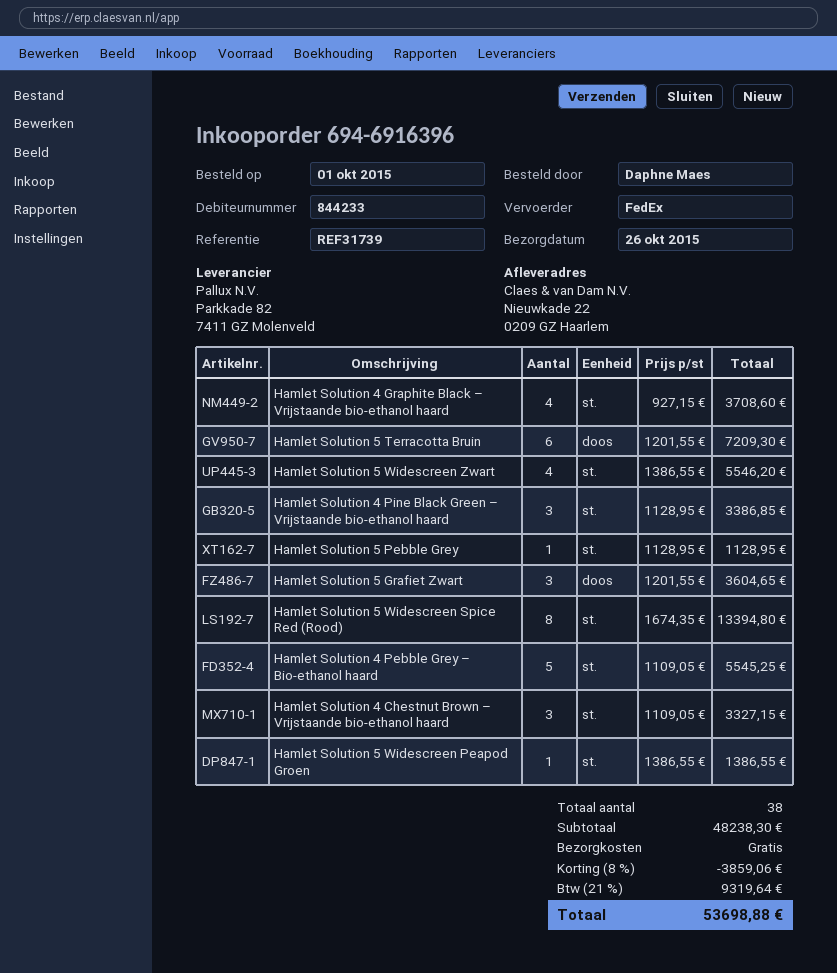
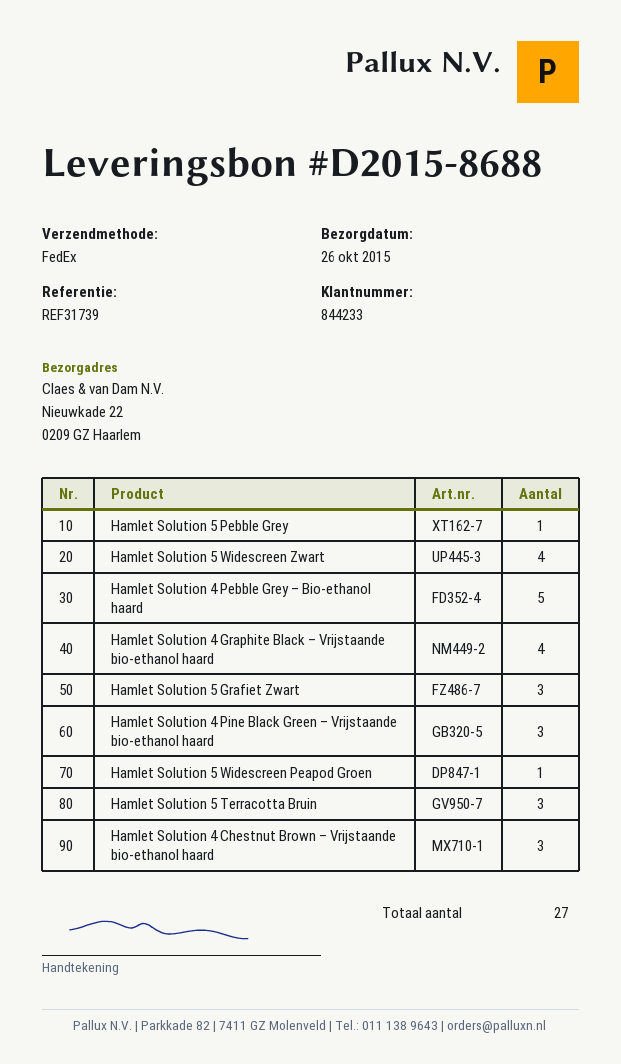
Hamlet Solution 5 Terracotta Bruin: 6 -> 3
Hamlet Solution 5 Widescreen Spice Red (Rood): 8 -> none
total quantity: 38 -> 27

